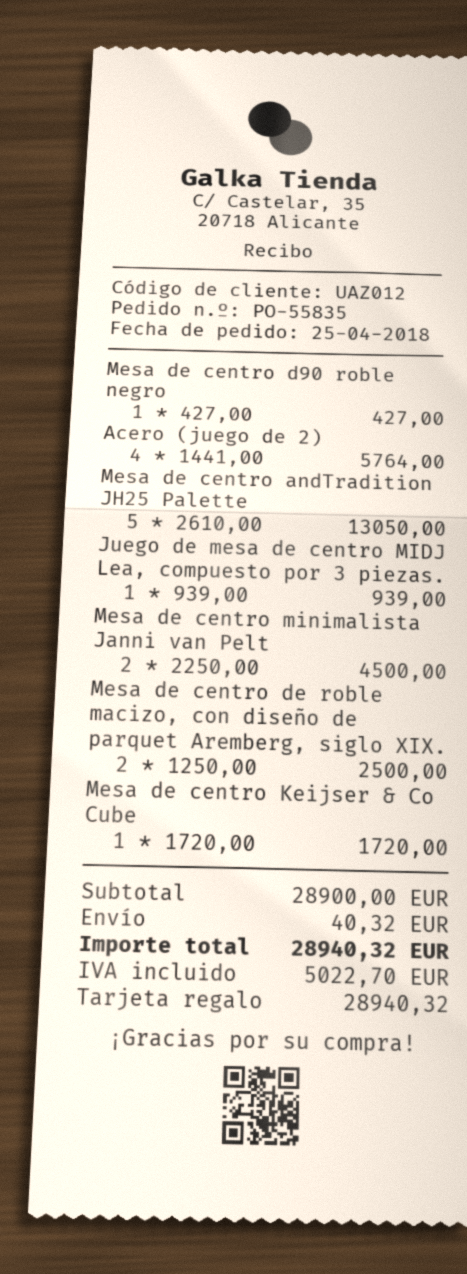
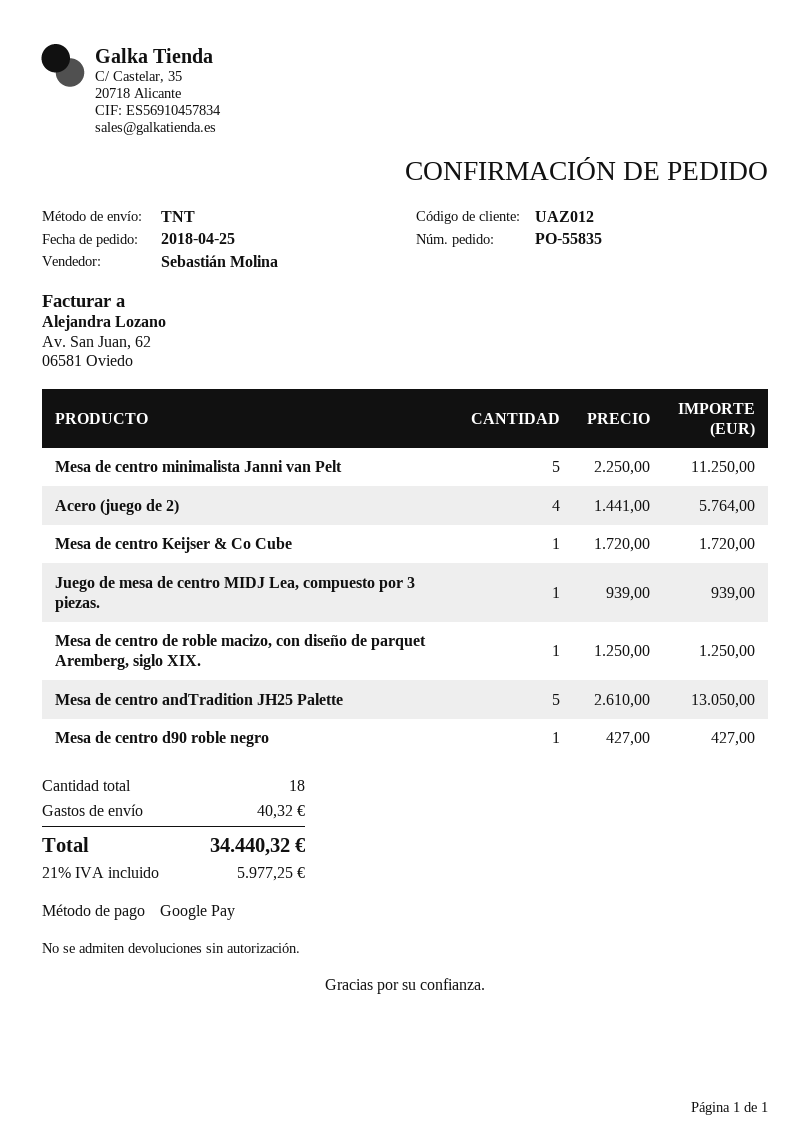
payment method: gift card -> Google Pay
Mesa de centro minimalista Janni van Pelt: 2 x 2250.00 = 4500.00 -> 5 x 2250.00 = 11250.00
Mesa de centro de roble macizo, con diseño de parquet Aremberg, siglo XIX.: 2 x 1250.00 = 2500.00 -> 1 x 1250.00 = 1250.00
tax: 5022.70 -> 5977.25
total: 28940.32 -> 34440.32

